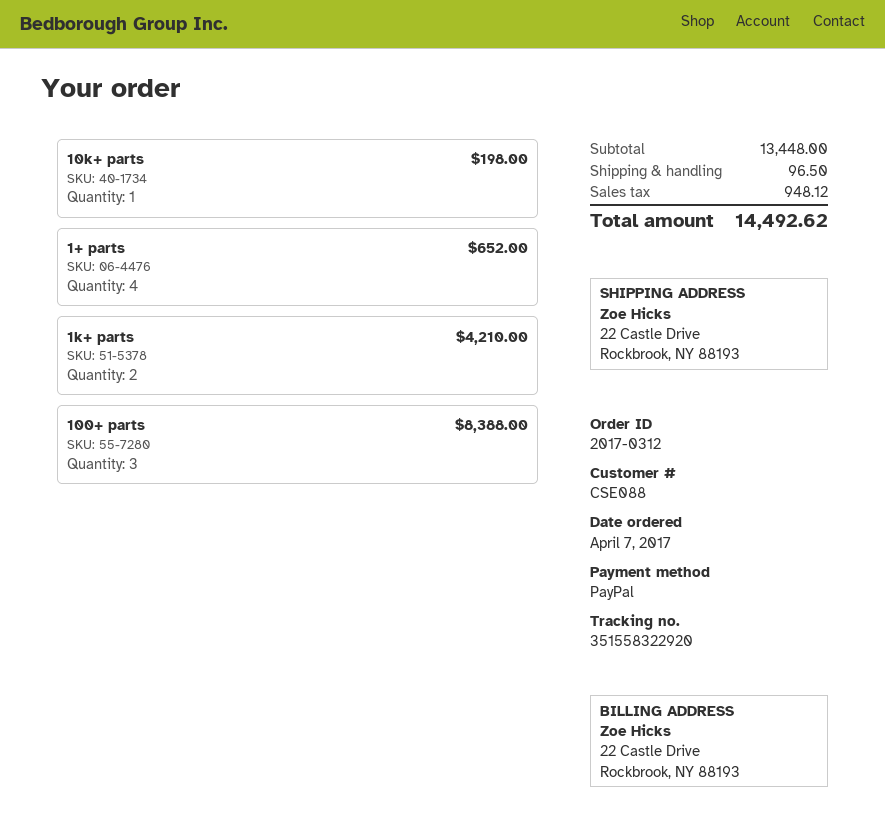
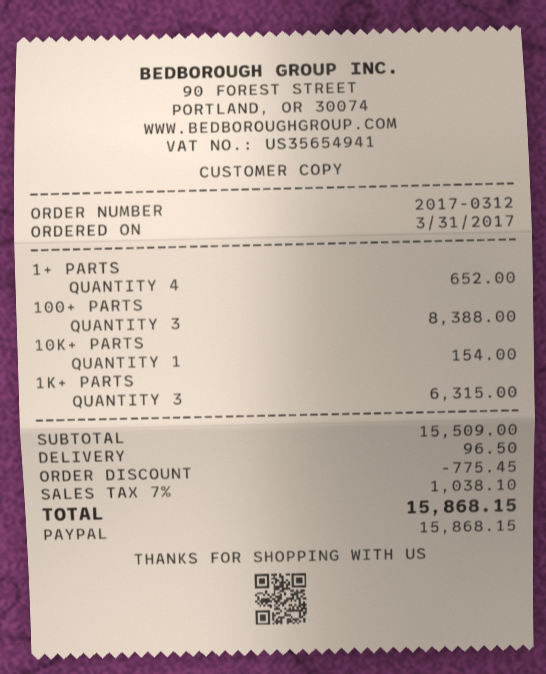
order date: 2017-04-07 -> 2017-03-31
10k+ parts: 1 for 198.00 -> 1 for 154.00
1k+ parts: 2 for 4210.00 -> 3 for 6315.00
subtotal: 13448.00 -> 15509.00
discount: none -> 775.45
tax: 948.12 -> 1038.10
total: 14492.62 -> 15868.15

